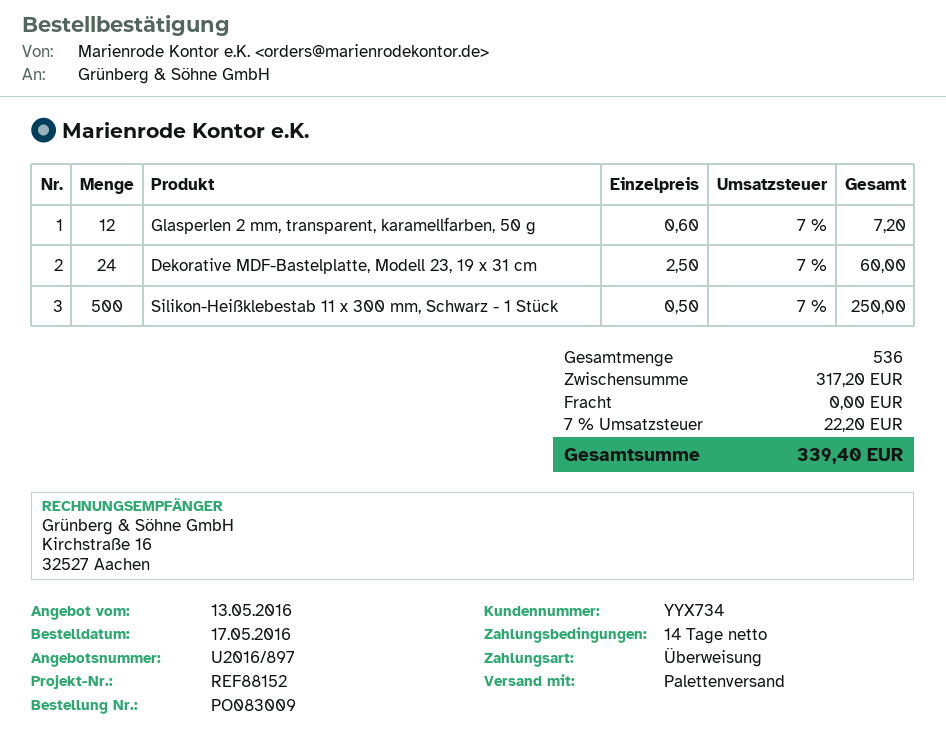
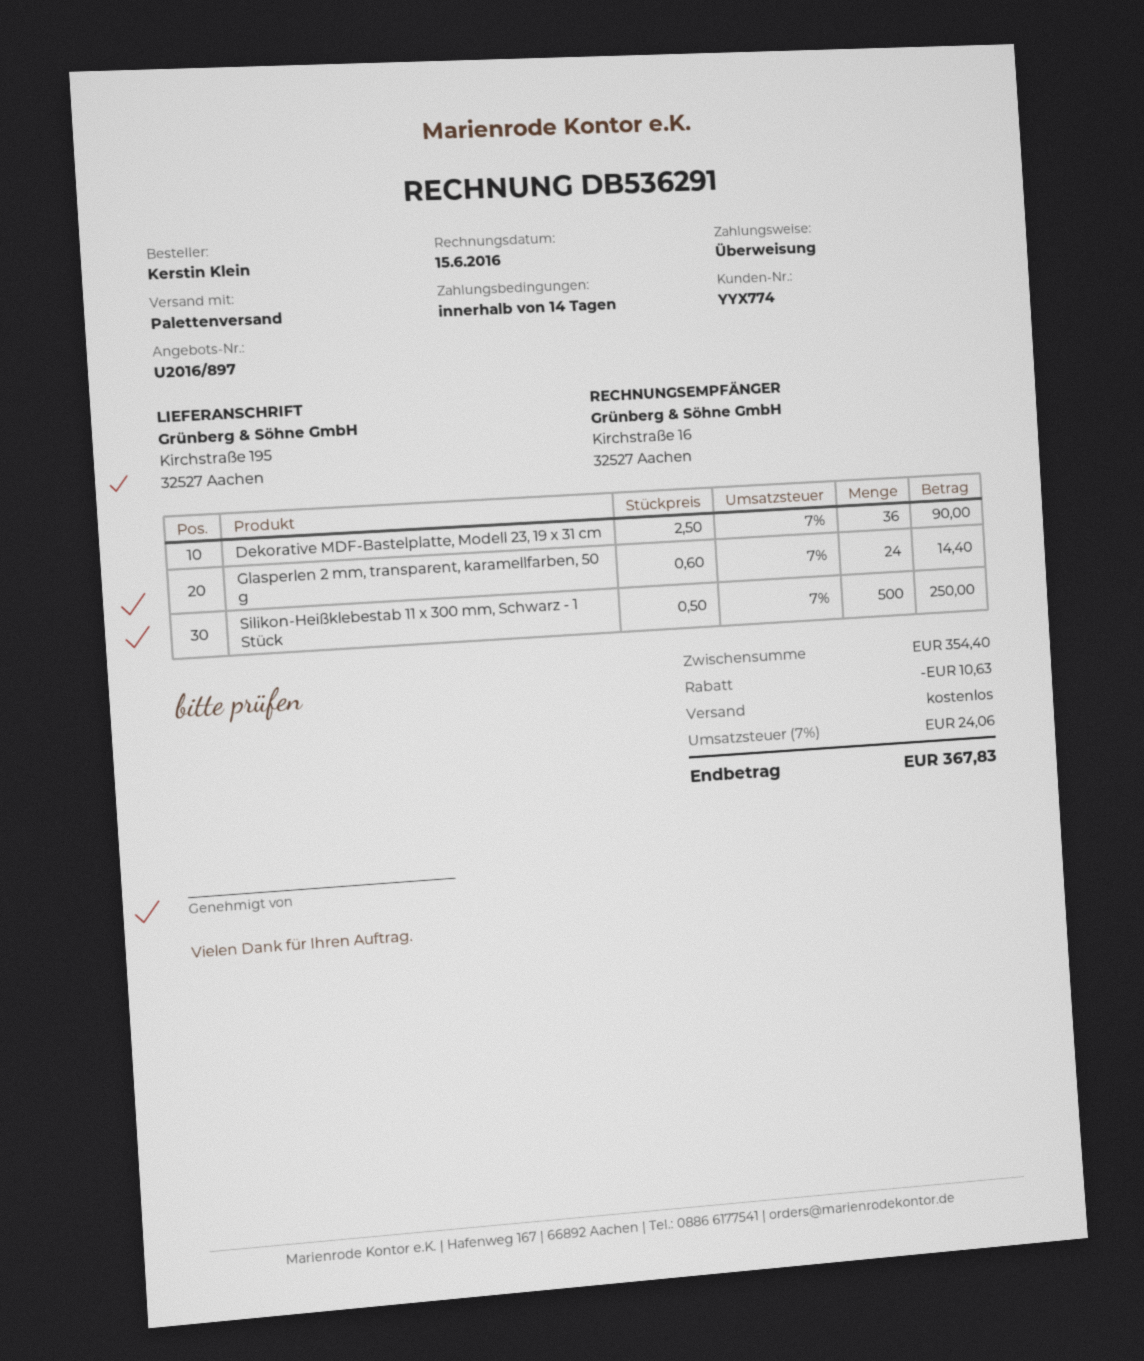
customer number: YYX734 -> YYX774
Glasperlen 2 mm, transparent, karamellfarben, 50 g: 12 x 0.60 = 7.20 -> 24 x 0.60 = 14.40
Dekorative MDF-Bastelplatte, Modell 23, 19 x 31 cm: 24 x 2.50 = 60.00 -> 36 x 2.50 = 90.00
subtotal: 317.20 -> 354.40
discount: none -> 10.63
tax: 7% = 22.20 -> 7% = 24.06
total: 339.40 -> 367.83

